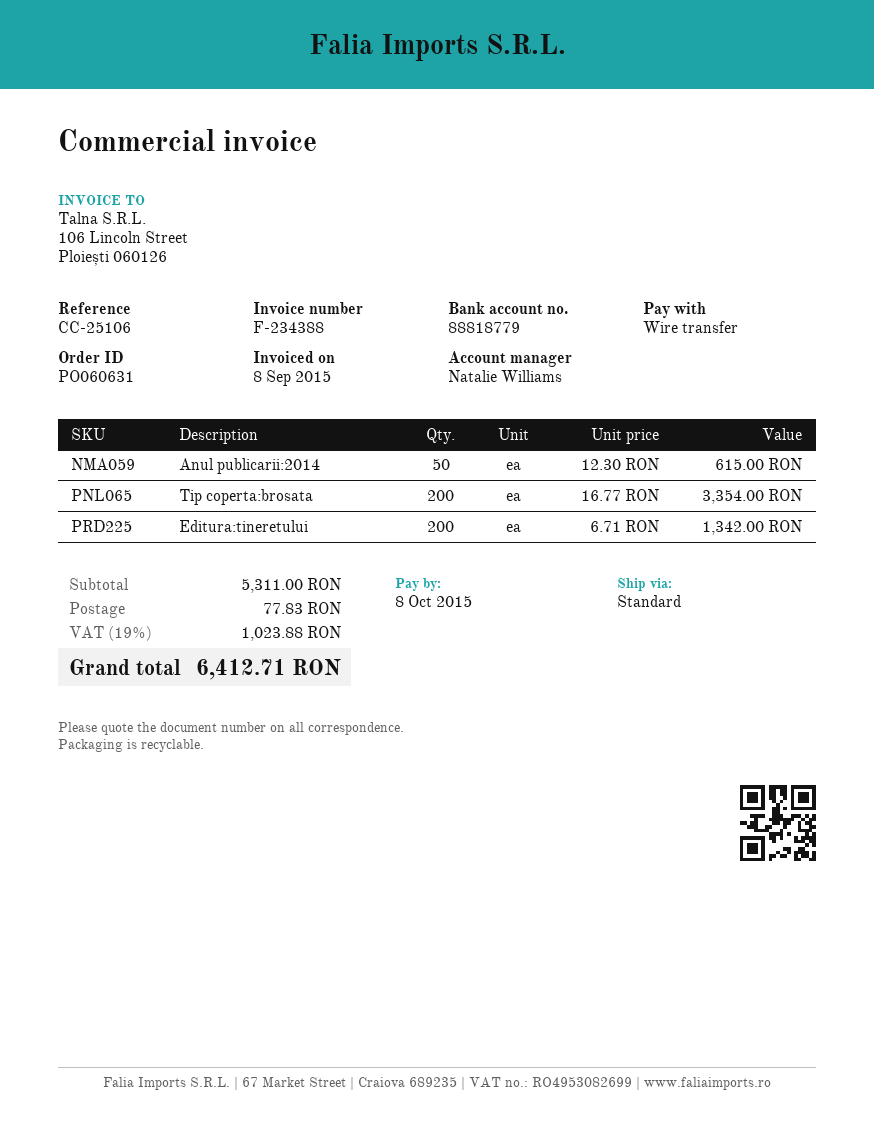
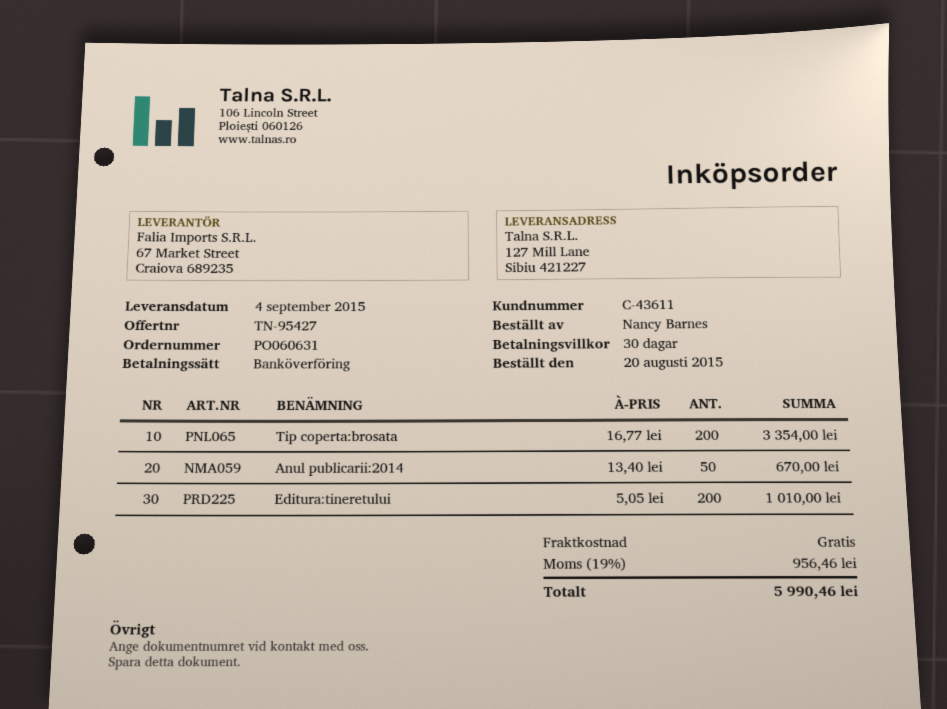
Anul publicarii:2014: 50 x 12.30 = 615.00 -> 50 x 13.40 = 670.00
Editura:tineretului: 200 x 6.71 = 1342.00 -> 200 x 5.05 = 1010.00
shipping: 77.83 -> 0.00
tax: 19% = 1023.88 -> 19% = 956.46
total: 6412.71 -> 5990.46

